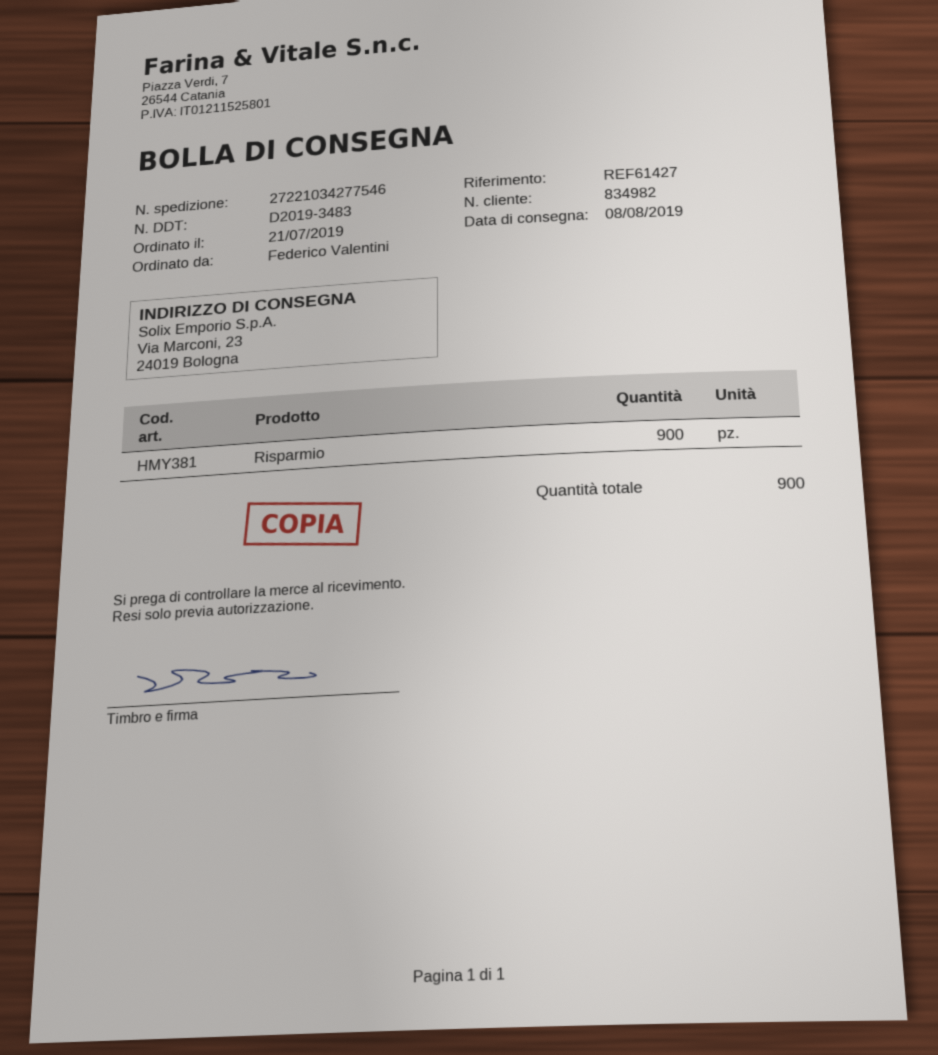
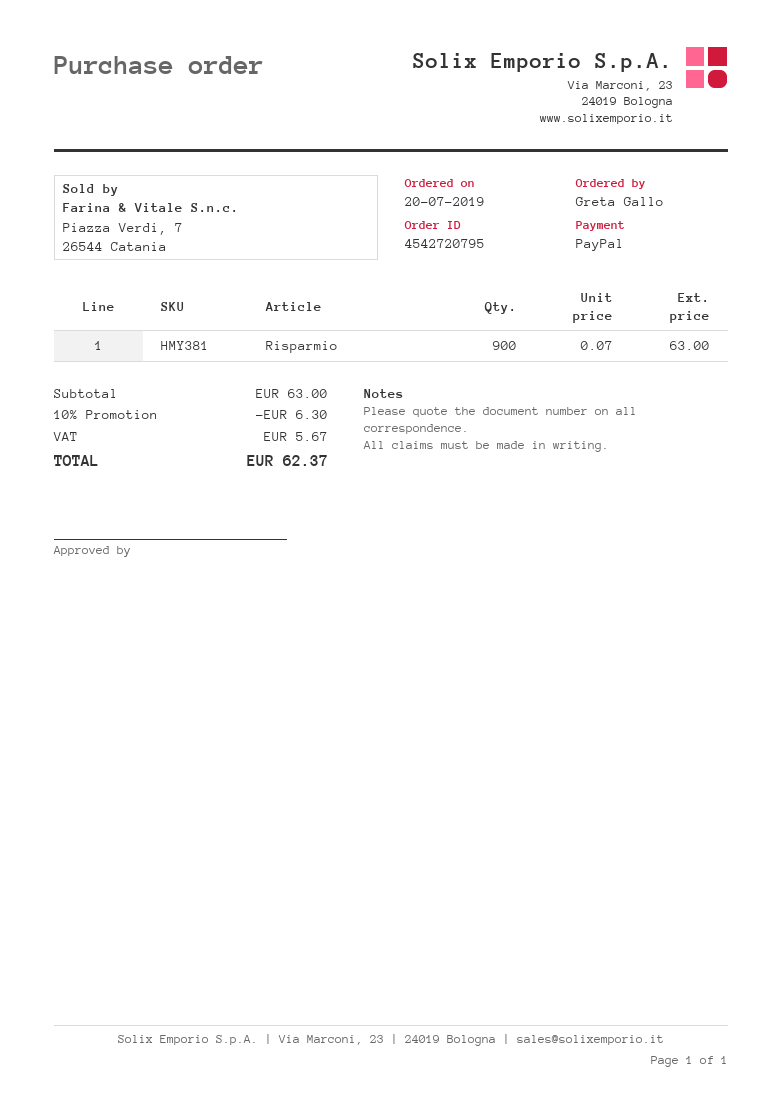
order date: 2019-07-21 -> 2019-07-20
ordered by: Federico Valentini -> Greta Gallo

